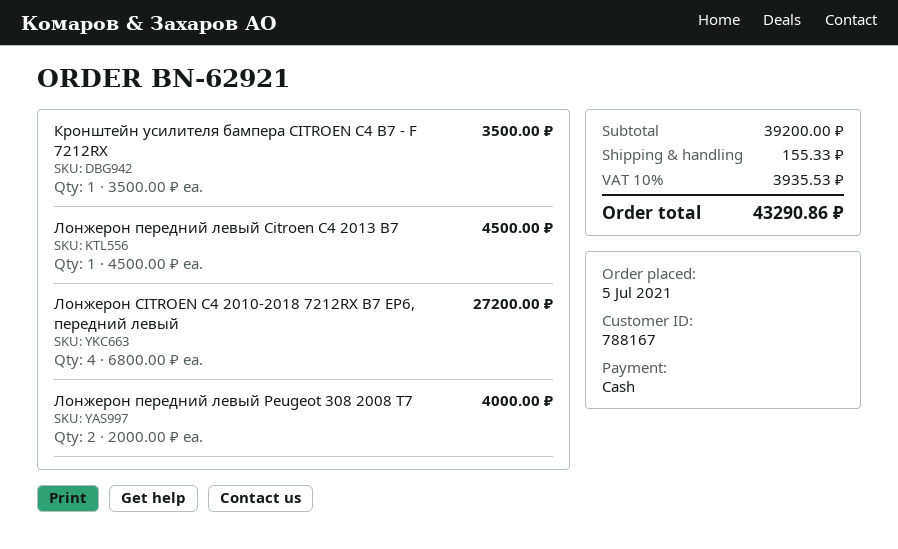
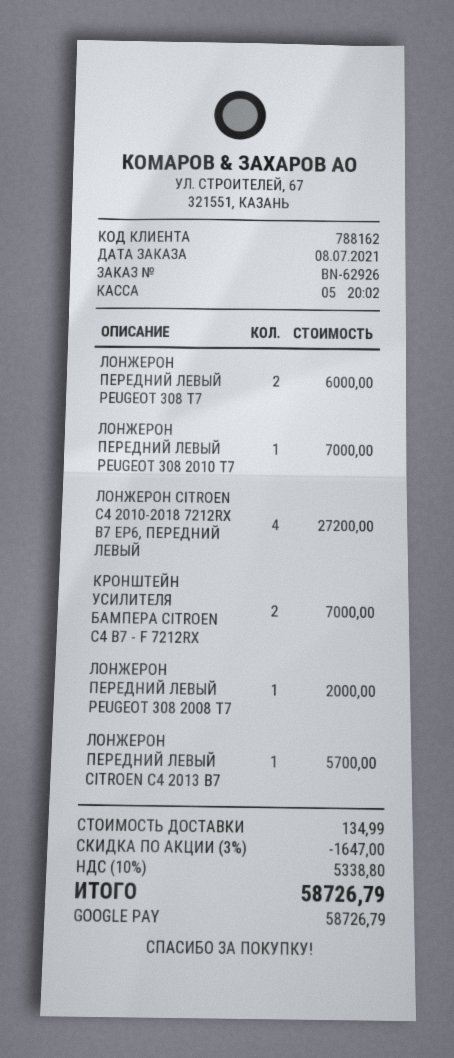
order number: BN-62921 -> BN-62926
order date: 2021-07-05 -> 2021-07-08
customer number: 788167 -> 788162
payment method: cash -> Google Pay
Кронштейн усилителя бампера CITROEN C4 B7 - F 7212RX: 1 for 3500.00 -> 2 for 7000.00
Лонжерон передний левый Citroen C4 2013 B7: 1 for 4500.00 -> 1 for 5700.00
Лонжерон передний левый Peugeot 308 2008 T7: 2 for 4000.00 -> 1 for 2000.00
ЛОНЖЕРОН ПЕРЕДНИЙ ЛЕВЫЙ PEUGEOT 308 T7: none -> 2 for 6000.00
ЛОНЖЕРОН ПЕРЕДНИЙ ЛЕВЫЙ PEUGEOT 308 2010 T7: none -> 1 for 7000.00
discount: none -> 3% = 1647.00
shipping: 155.33 -> 134.99
tax: 10% = 3935.53 -> 10% = 5338.80
total: 43290.86 -> 58726.79

